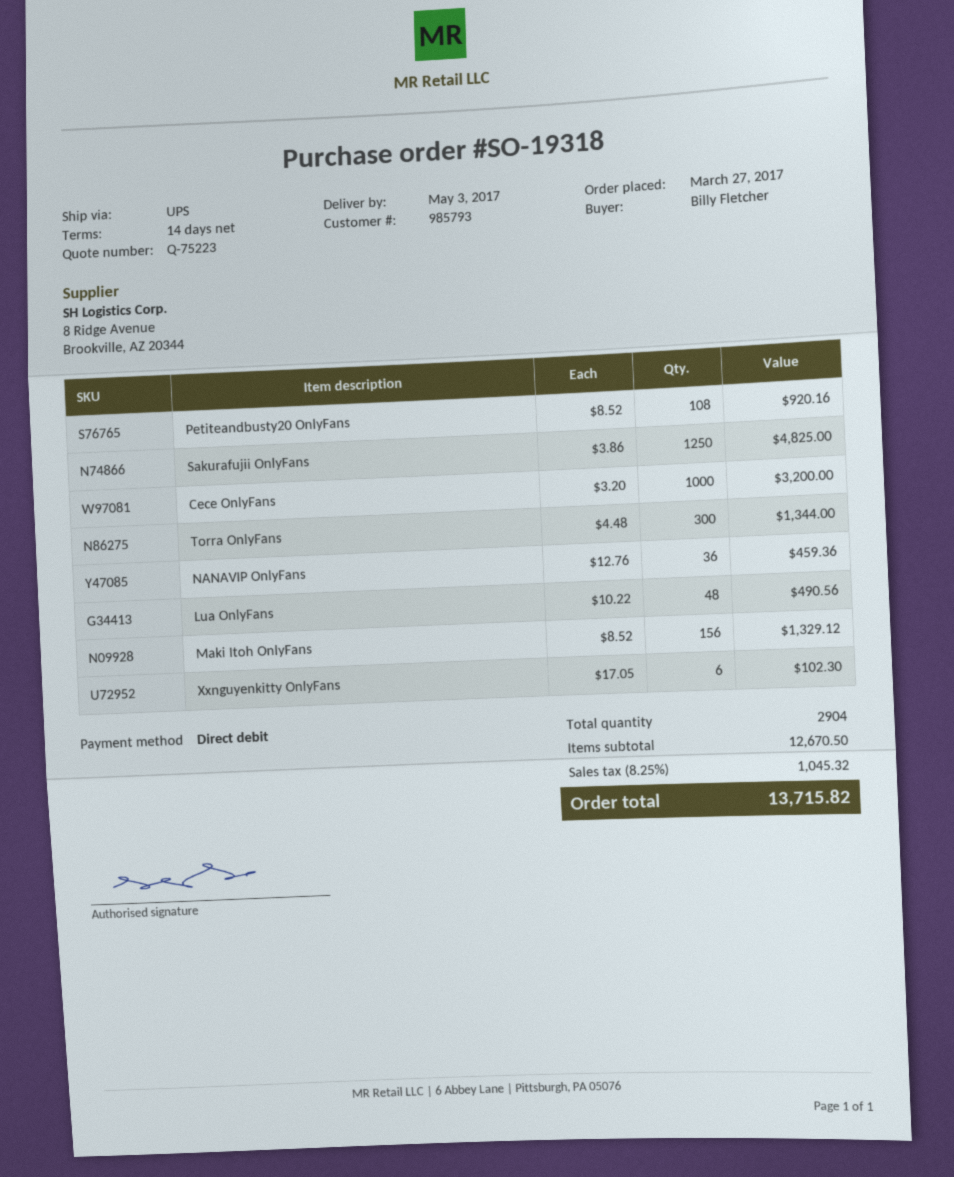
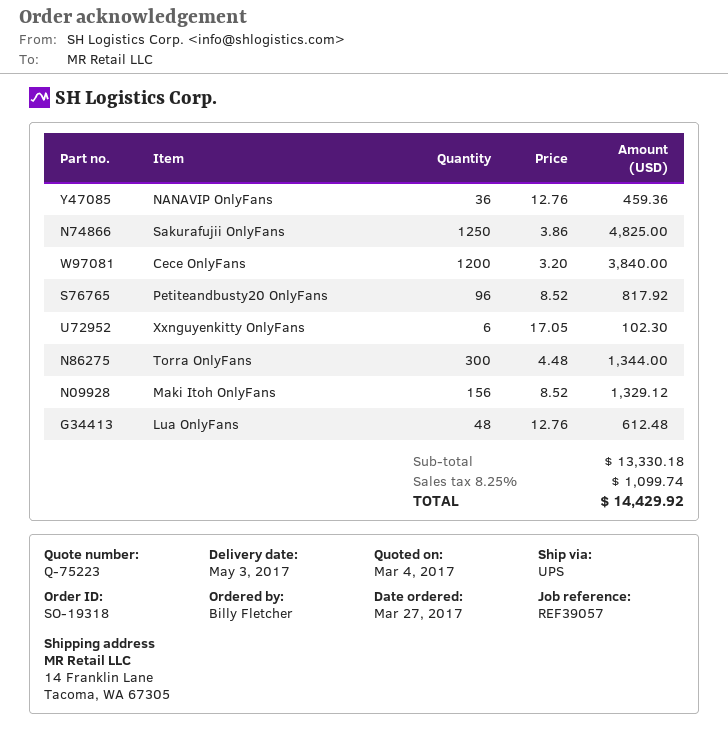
Petiteandbusty20 OnlyFans: 108 x 8.52 = 920.16 -> 96 x 8.52 = 817.92
Cece OnlyFans: 1000 x 3.20 = 3200.00 -> 1200 x 3.20 = 3840.00
Lua OnlyFans: 48 x 10.22 = 490.56 -> 48 x 12.76 = 612.48
subtotal: 12670.50 -> 13330.18
tax: 8.25% = 1045.32 -> 8.25% = 1099.74
total: 13715.82 -> 14429.92

